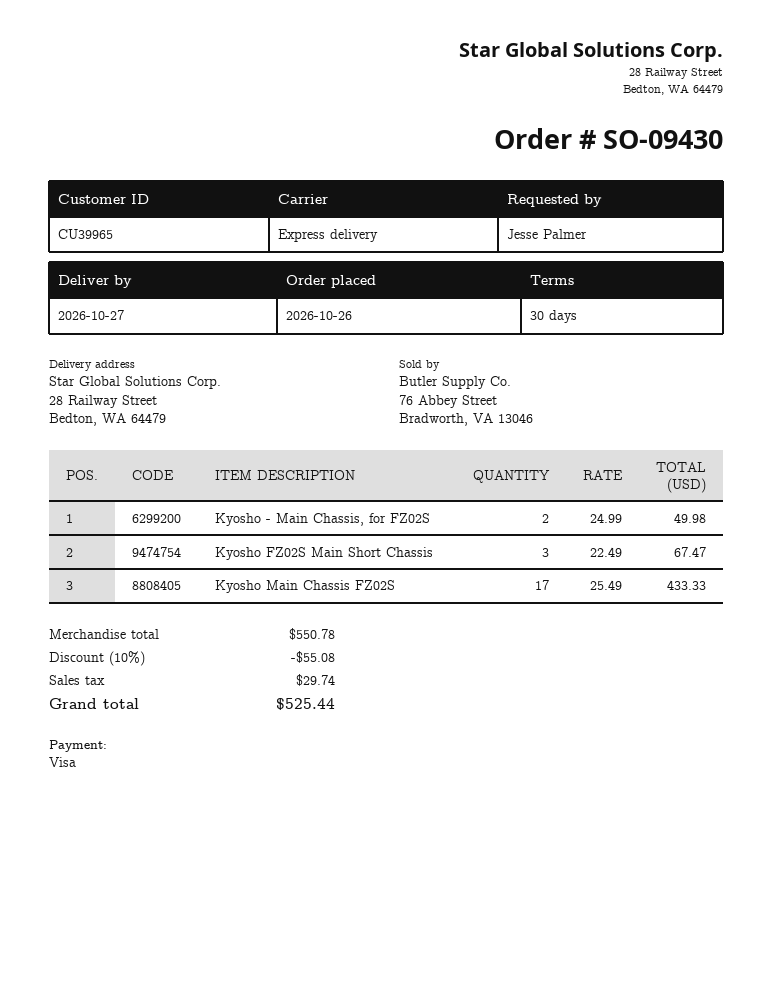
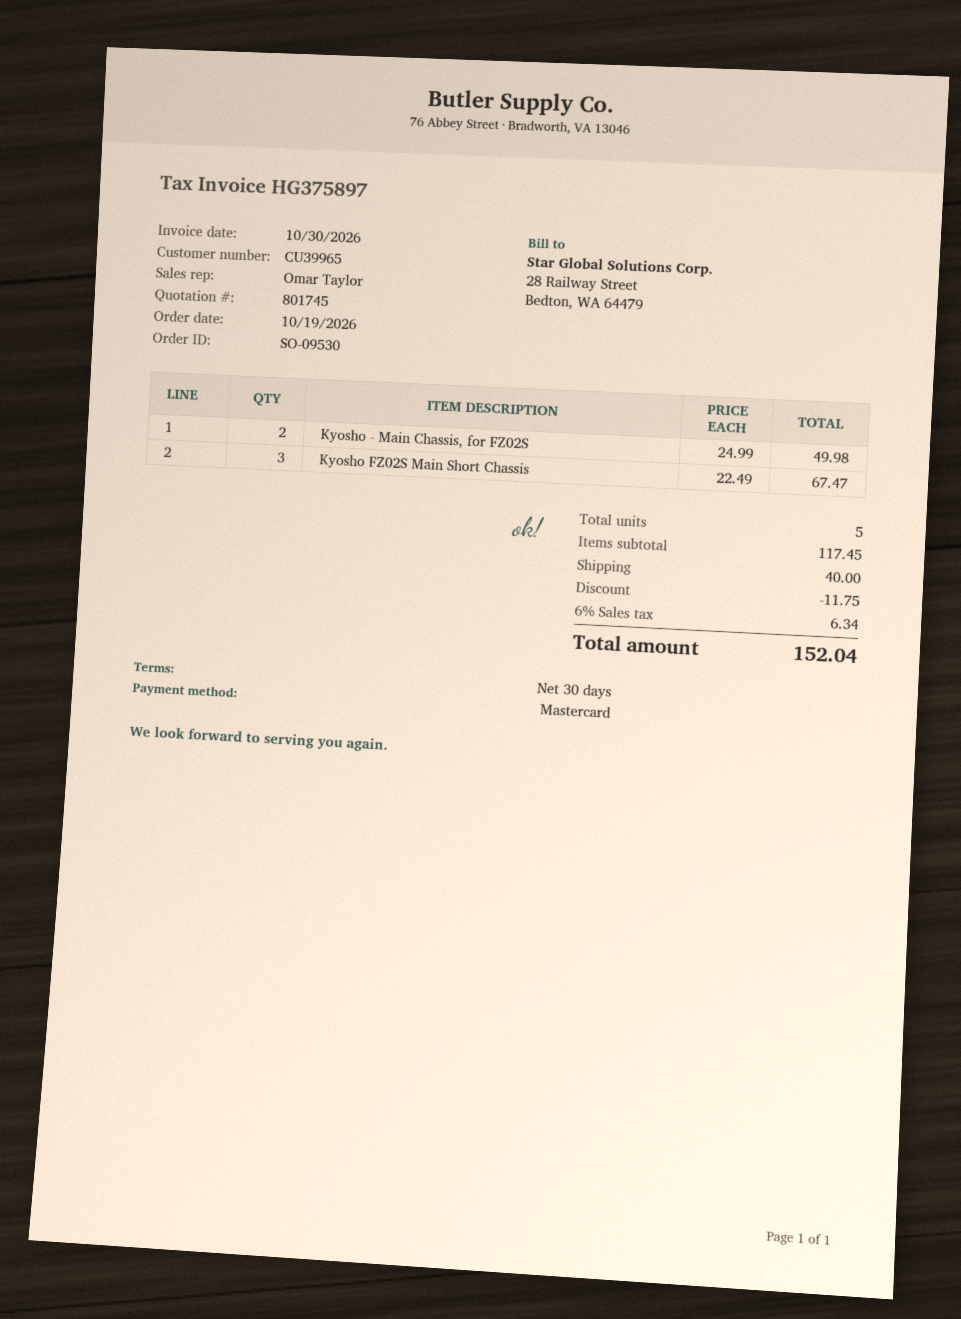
order number: SO-09430 -> SO-09530
order date: 2026-10-26 -> 2026-10-19
payment method: Visa -> Mastercard
Kyosho Main Chassis FZ02S: 17 x 25.49 = 433.33 -> none
subtotal: 550.78 -> 117.45
discount: 55.08 -> 11.75
shipping: none -> 40.00
tax: 29.74 -> 6.34
total: 525.44 -> 152.04

